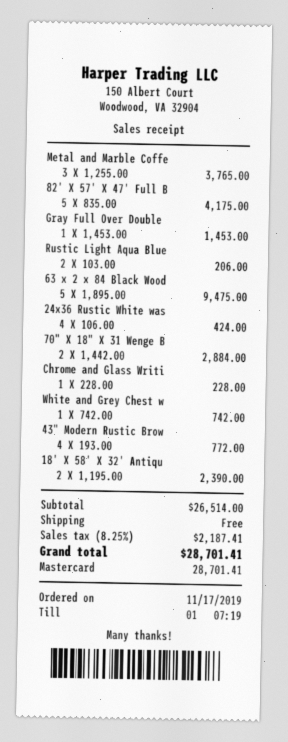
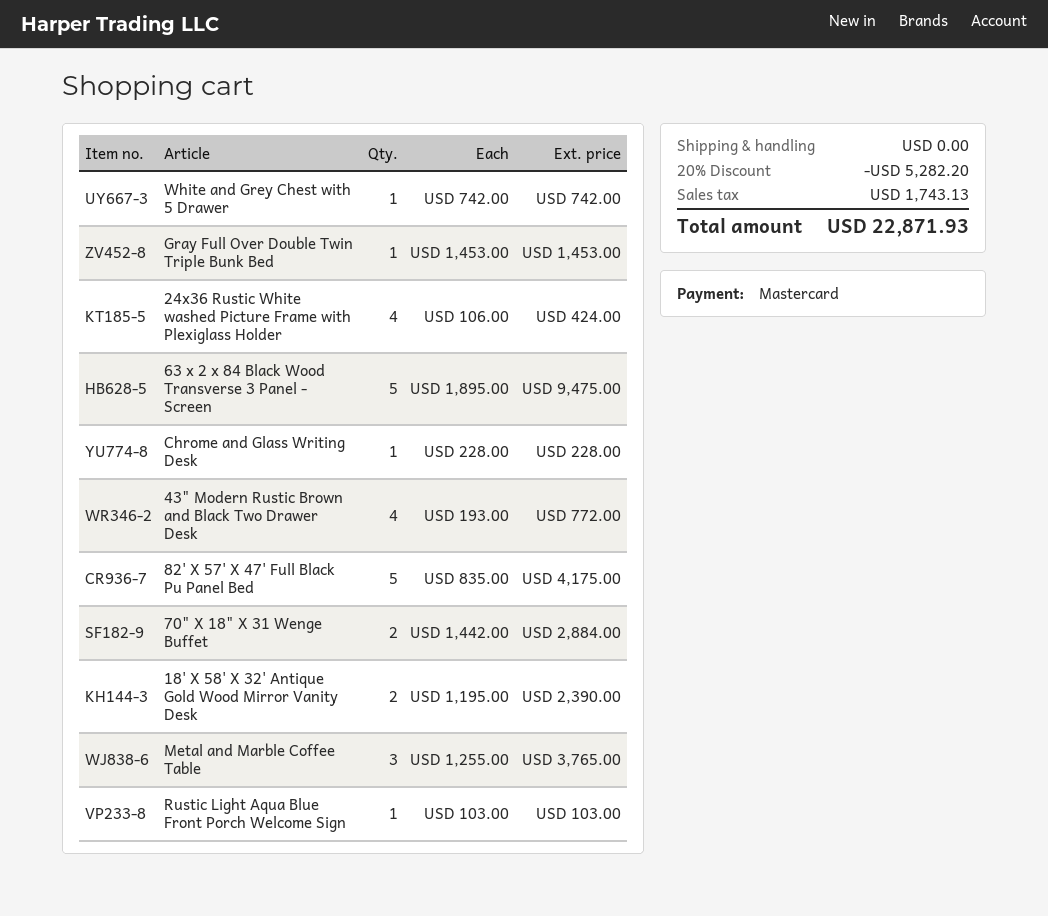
Rustic Light Aqua Blue: 2 x 103.00 = 206.00 -> 1 x 103.00 = 103.00
discount: none -> 20% = 5282.20
tax: 2187.41 -> 1743.13
total: 28701.41 -> 22871.93

